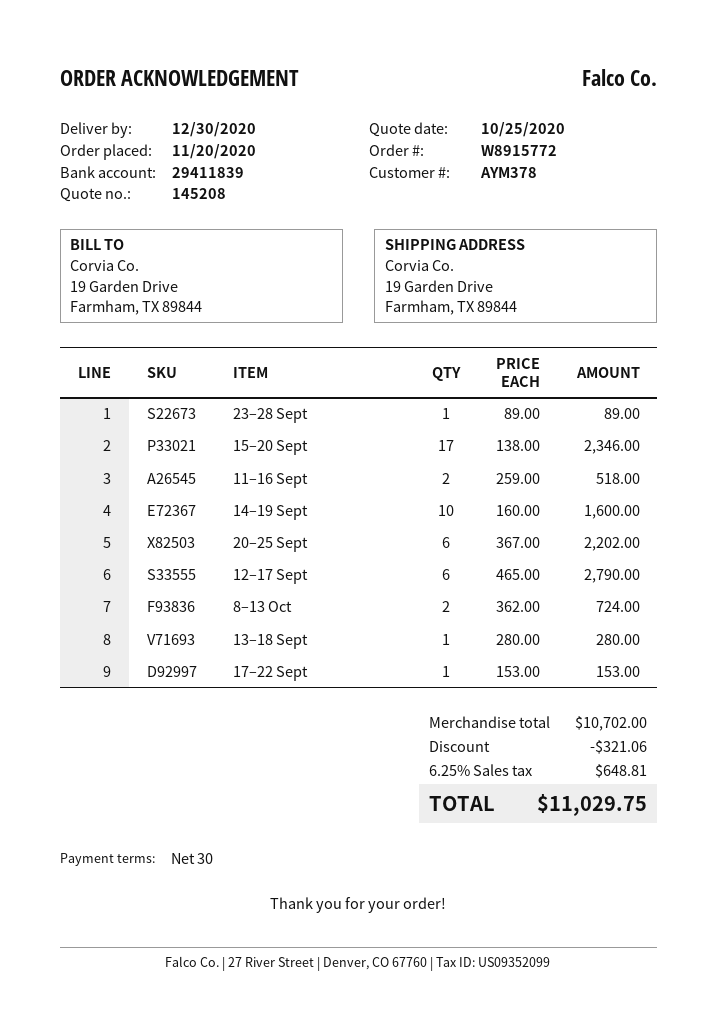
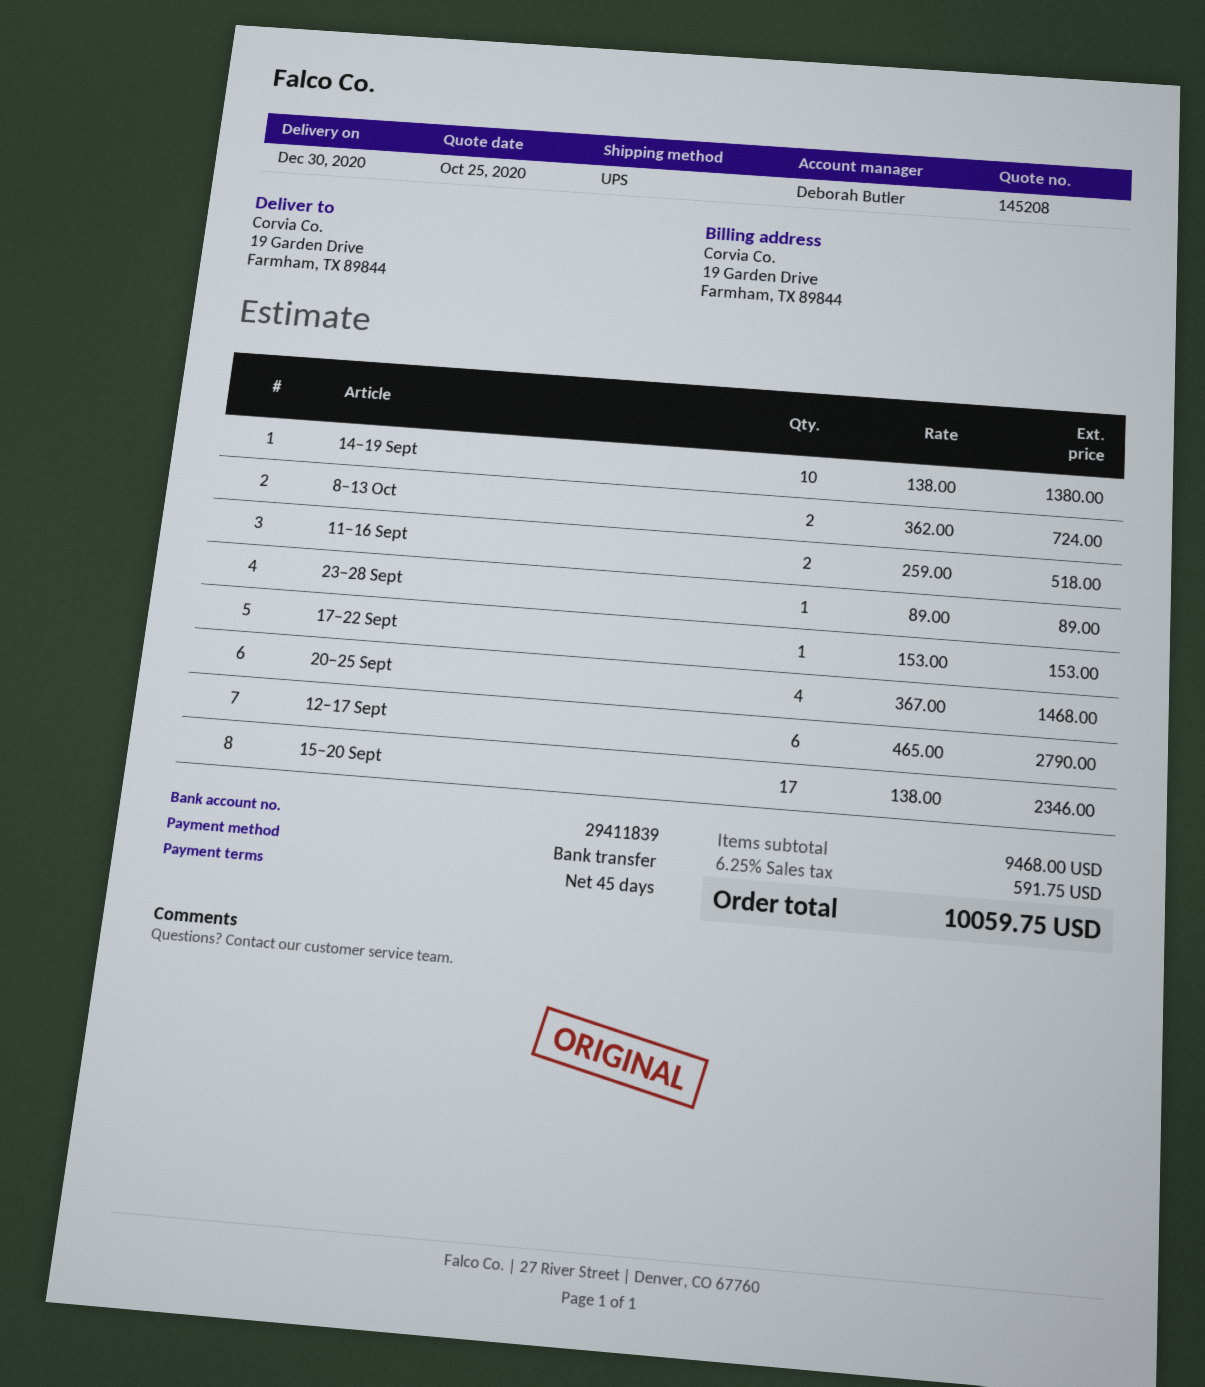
payment terms: 30 days -> 45 days
14–19 Sept: 10 x 160.00 = 1600.00 -> 10 x 138.00 = 1380.00
20–25 Sept: 6 x 367.00 = 2202.00 -> 4 x 367.00 = 1468.00
13–18 Sept: 1 x 280.00 = 280.00 -> none
subtotal: 10702.00 -> 9468.00
discount: 321.06 -> none
tax: 6.25% = 648.81 -> 6.25% = 591.75
total: 11029.75 -> 10059.75

